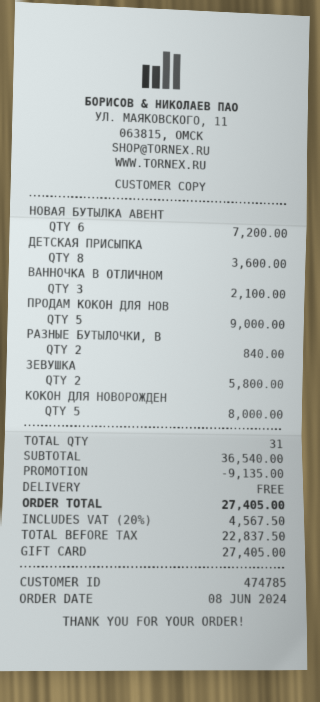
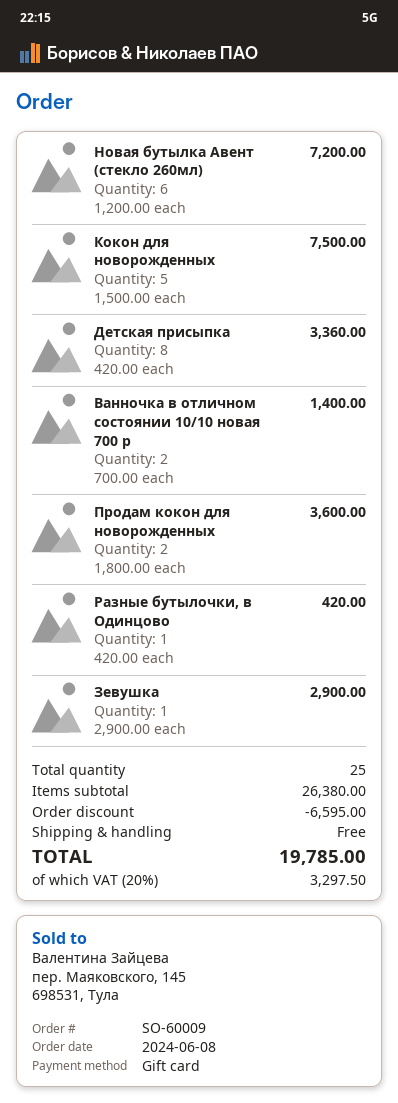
ДЕТСКАЯ ПРИСЫПКА: 8 for 3600.00 -> 8 for 3360.00
ВАННОЧКА В ОТЛИЧНОМ: 3 for 2100.00 -> 2 for 1400.00
ПРОДАМ КОКОН ДЛЯ НОВ: 5 for 9000.00 -> 2 for 3600.00
РАЗНЫЕ БУТЫЛОЧКИ, В: 2 for 840.00 -> 1 for 420.00
ЗЕВУШКА: 2 for 5800.00 -> 1 for 2900.00
КОКОН ДЛЯ НОВОРОЖДЕН: 5 for 8000.00 -> 5 for 7500.00
total quantity: 31 -> 25
subtotal: 36540.00 -> 26380.00
discount: 9135.00 -> 6595.00
tax: 20% = 4567.50 -> 20% = 3297.50
total: 27405.00 -> 19785.00

